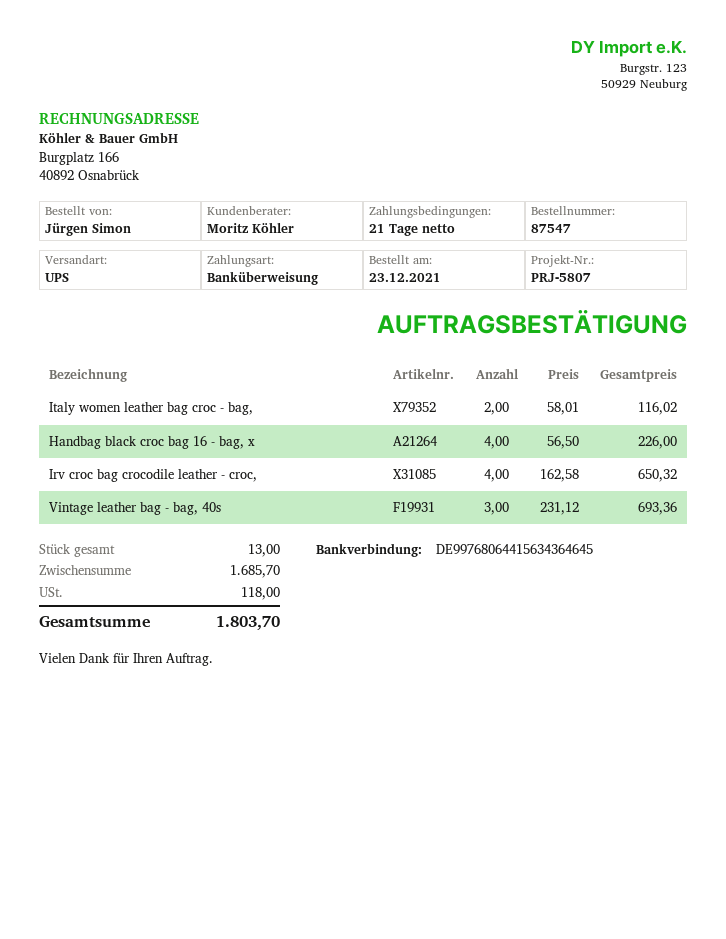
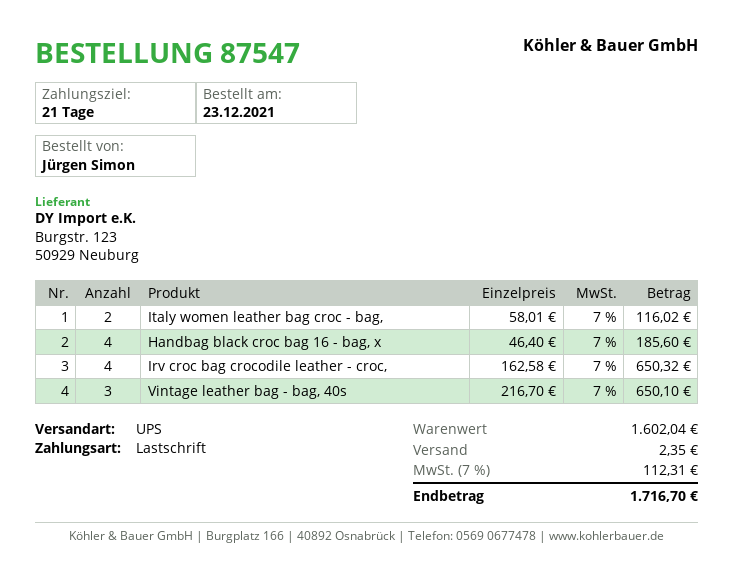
payment method: bank transfer -> direct debit
Handbag black croc bag 16 - bag, x: 4 x 56.50 = 226.00 -> 4 x 46.40 = 185.60
Vintage leather bag - bag, 40s: 3 x 231.12 = 693.36 -> 3 x 216.70 = 650.10
subtotal: 1685.70 -> 1602.04
shipping: none -> 2.35
tax: 118.00 -> 112.31
total: 1803.70 -> 1716.70

